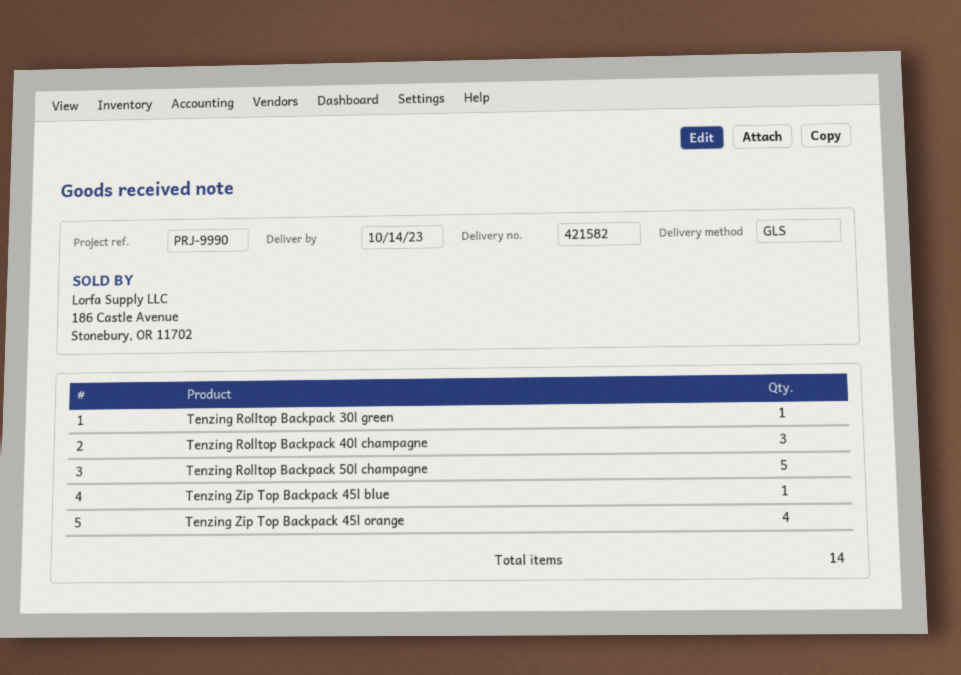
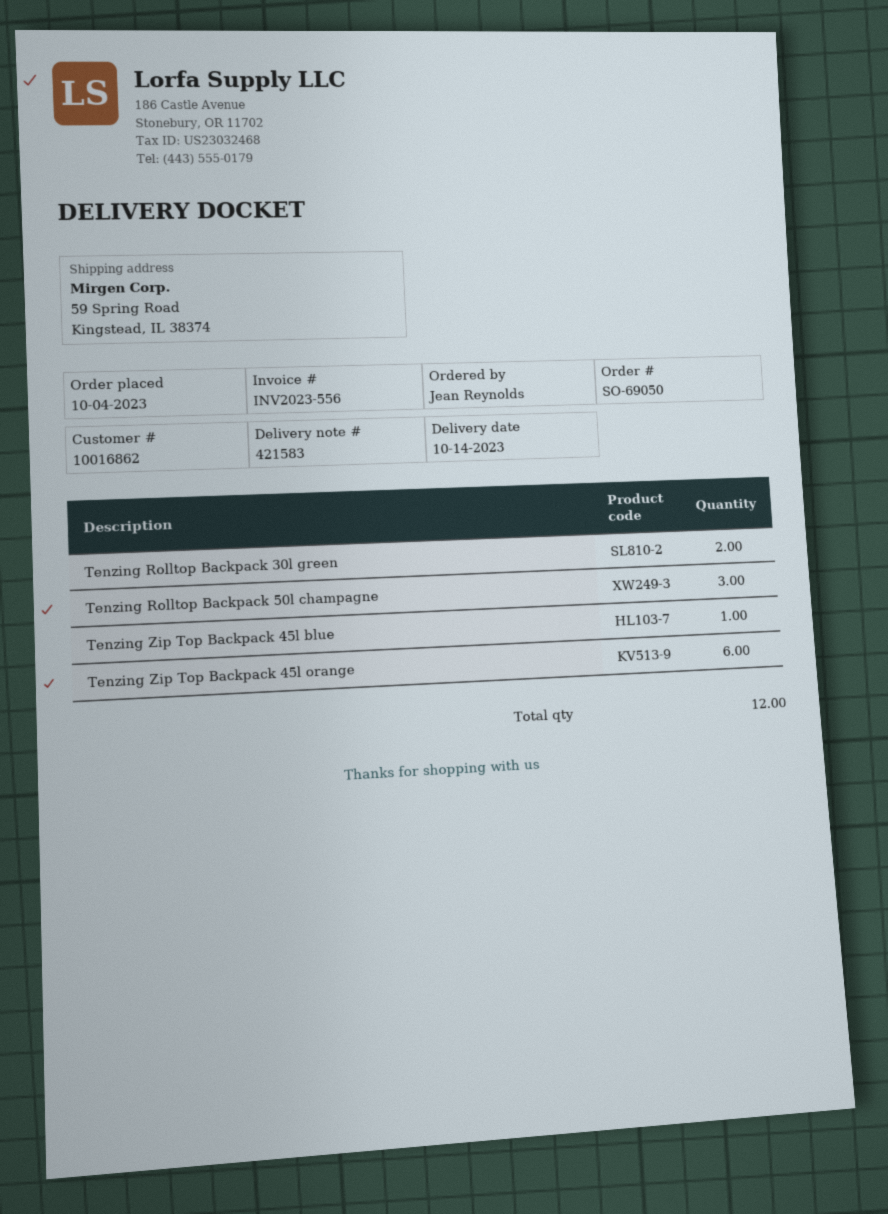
delivery note number: 421582 -> 421583
Tenzing Rolltop Backpack 30l green: 1 -> 2
Tenzing Rolltop Backpack 40l champagne: 3 -> none
Tenzing Rolltop Backpack 50l champagne: 5 -> 3
Tenzing Zip Top Backpack 45l orange: 4 -> 6
total quantity: 14 -> 12

